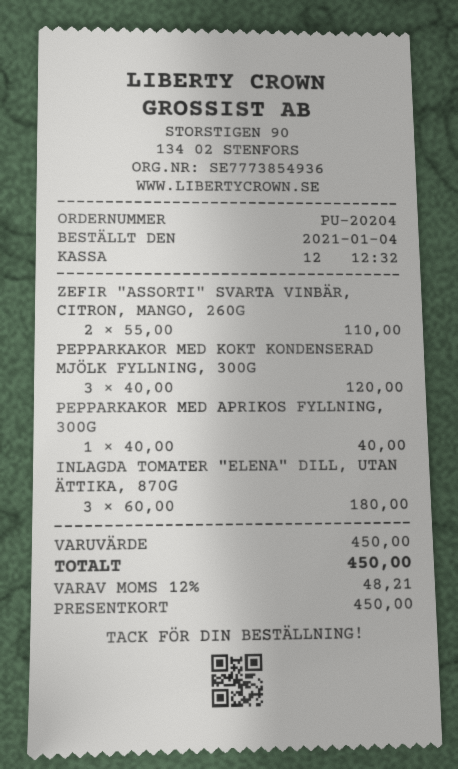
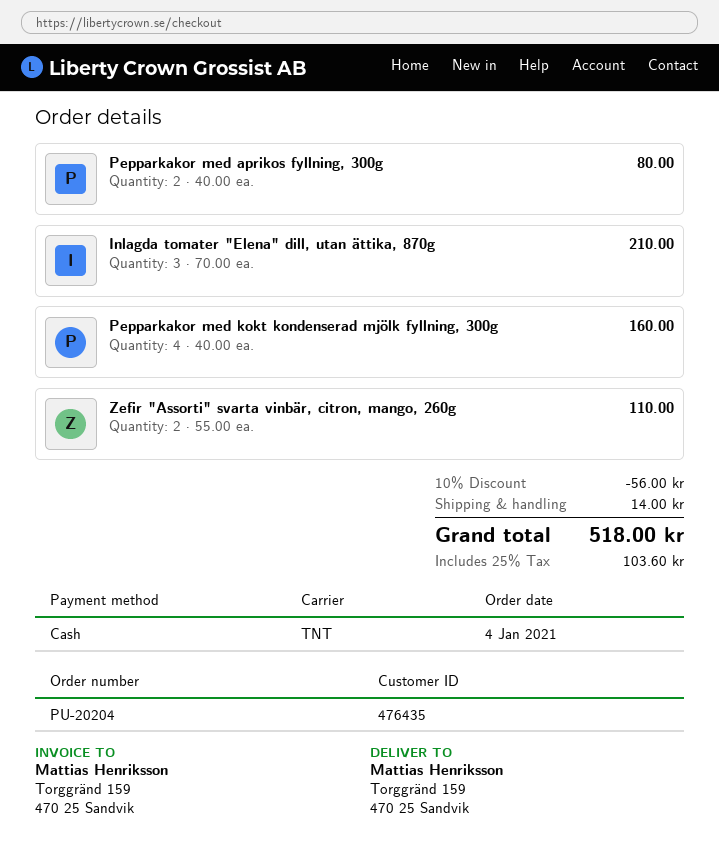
payment method: gift card -> cash
PEPPARKAKOR MED KOKT KONDENSERAD MJÖLK FYLLNING, 300G: 3 x 40.00 = 120.00 -> 4 x 40.00 = 160.00
PEPPARKAKOR MED APRIKOS FYLLNING, 300G: 1 x 40.00 = 40.00 -> 2 x 40.00 = 80.00
INLAGDA TOMATER "ELENA" DILL, UTAN ÄTTIKA, 870G: 3 x 60.00 = 180.00 -> 3 x 70.00 = 210.00
discount: none -> 10% = 56.00
shipping: none -> 14.00
tax: 12% = 48.21 -> 25% = 103.60
total: 450.00 -> 518.00

